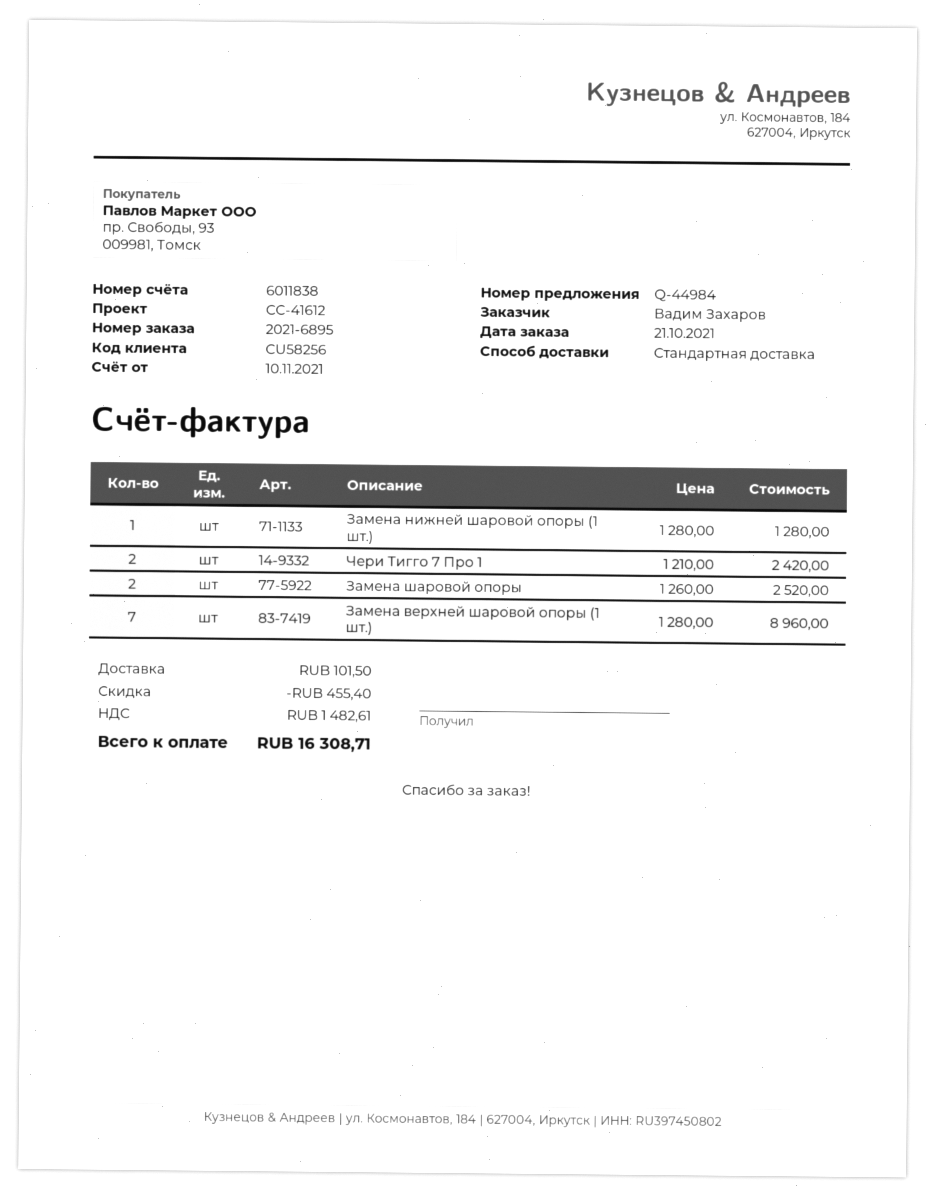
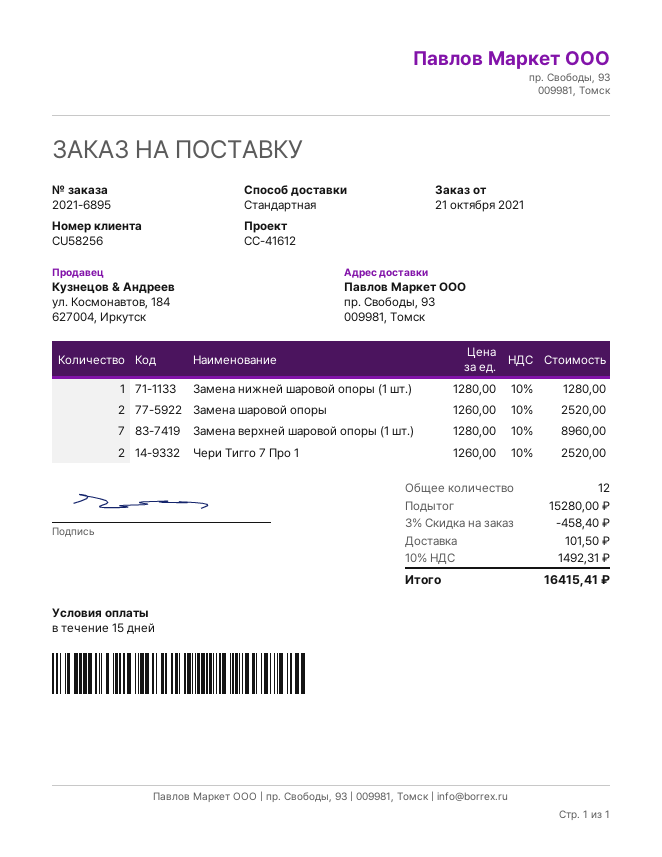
Чери Тигго 7 Про 1: 2 x 1210.00 = 2420.00 -> 2 x 1260.00 = 2520.00
discount: 455.40 -> 458.40
tax: 1482.61 -> 1492.31
total: 16308.71 -> 16415.41

